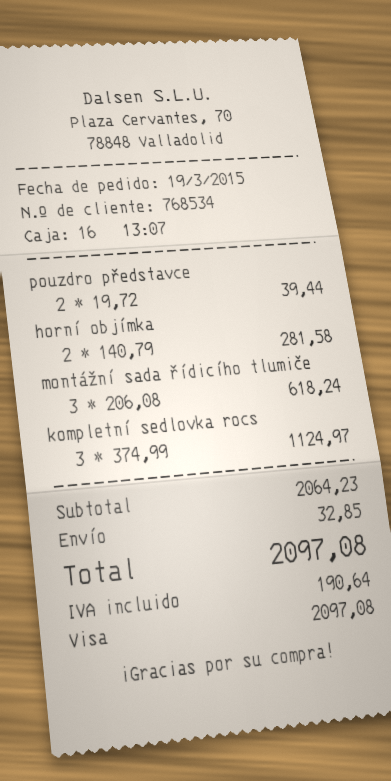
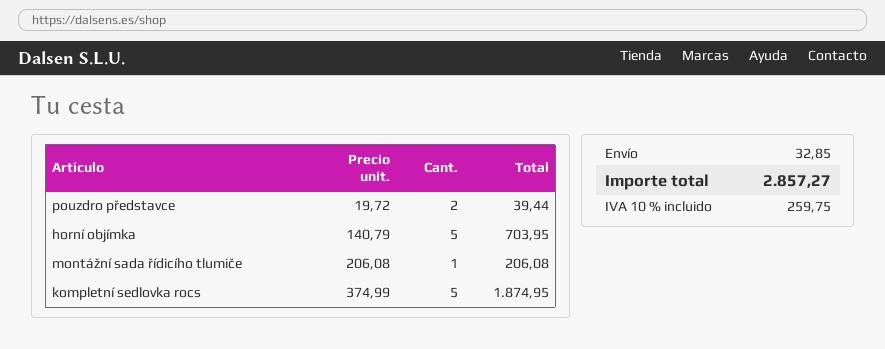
horní objímka: 2 x 140.79 = 281.58 -> 5 x 140.79 = 703.95
montážní sada řídicího tlumiče: 3 x 206.08 = 618.24 -> 1 x 206.08 = 206.08
kompletní sedlovka rocs: 3 x 374.99 = 1124.97 -> 5 x 374.99 = 1874.95
tax: 190.64 -> 259.75
total: 2097.08 -> 2857.27

